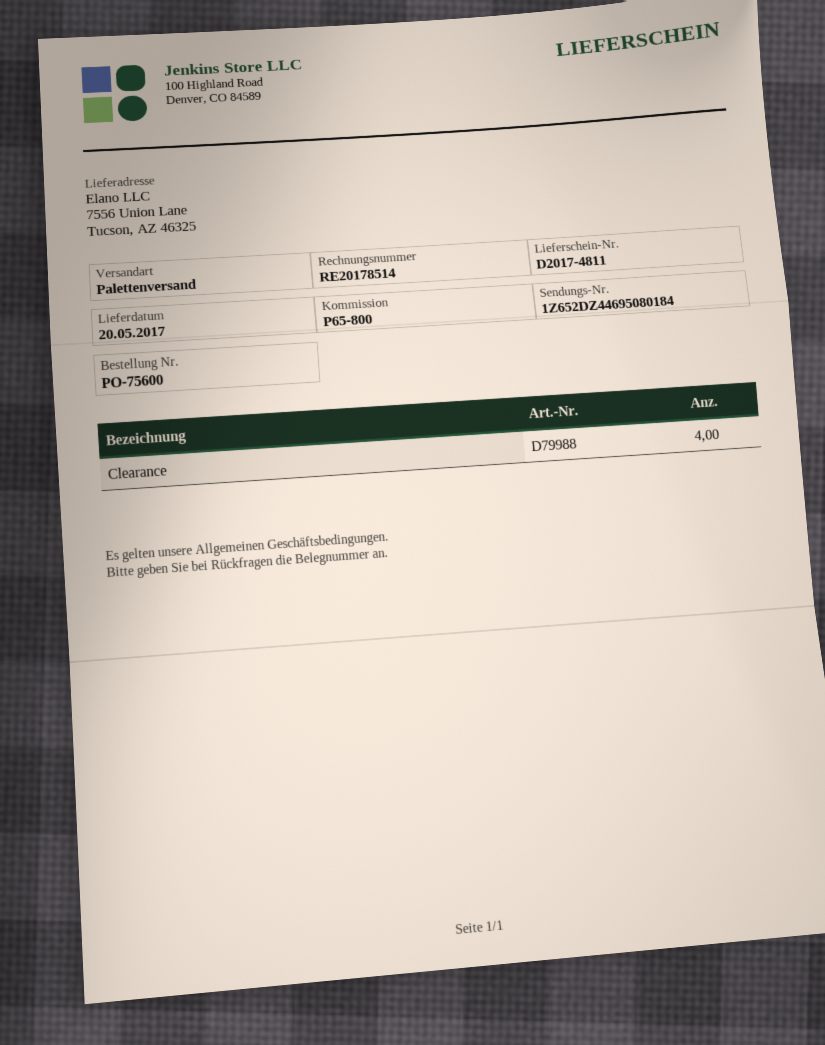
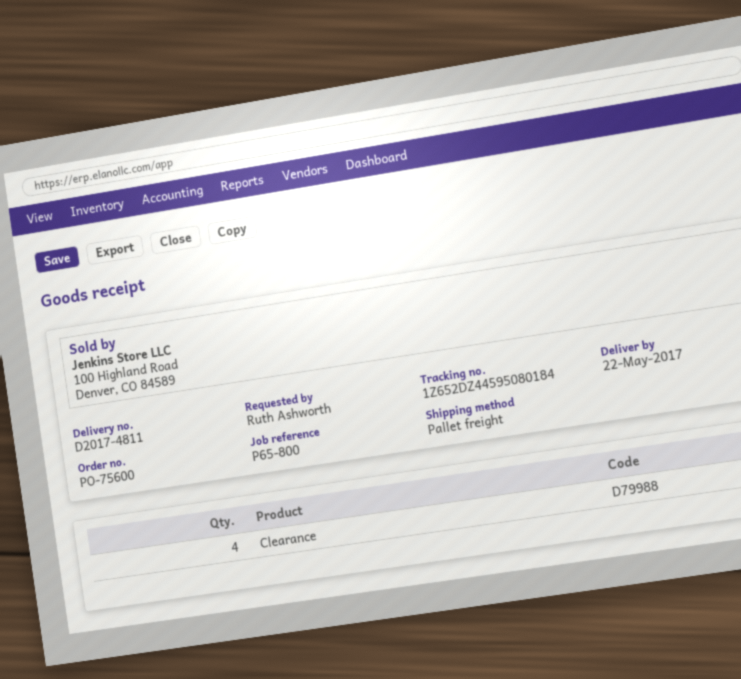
delivery date: 2017-05-20 -> 2017-05-22
tracking number: 1Z652DZ44695080184 -> 1Z652DZ44595080184

